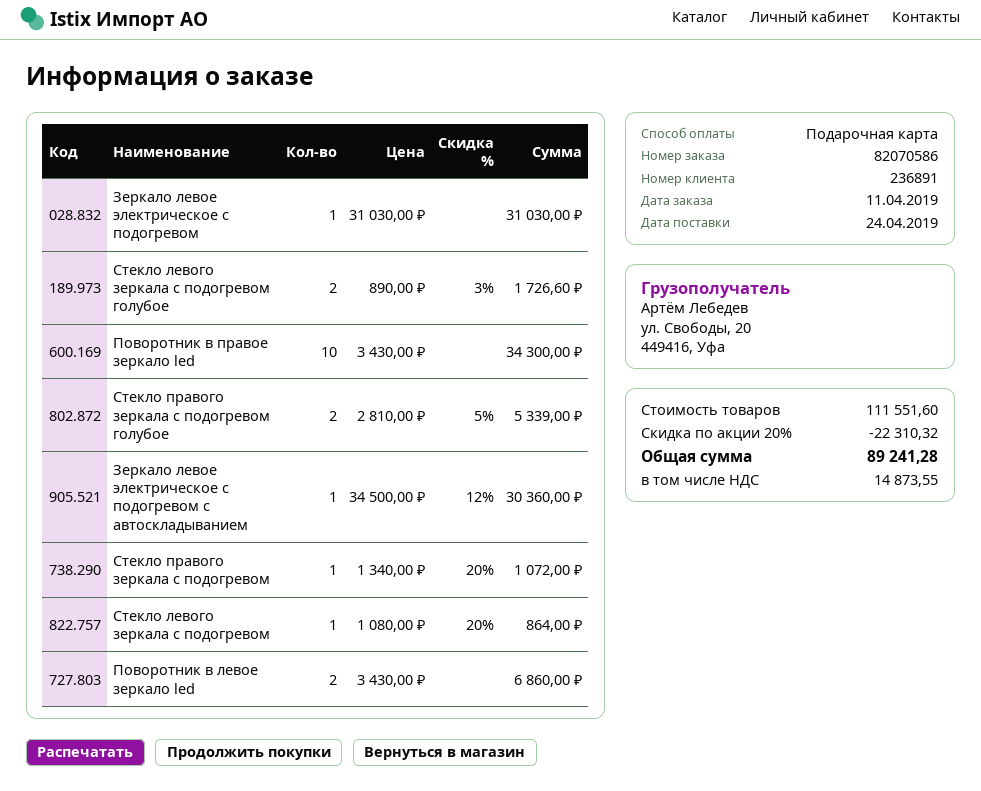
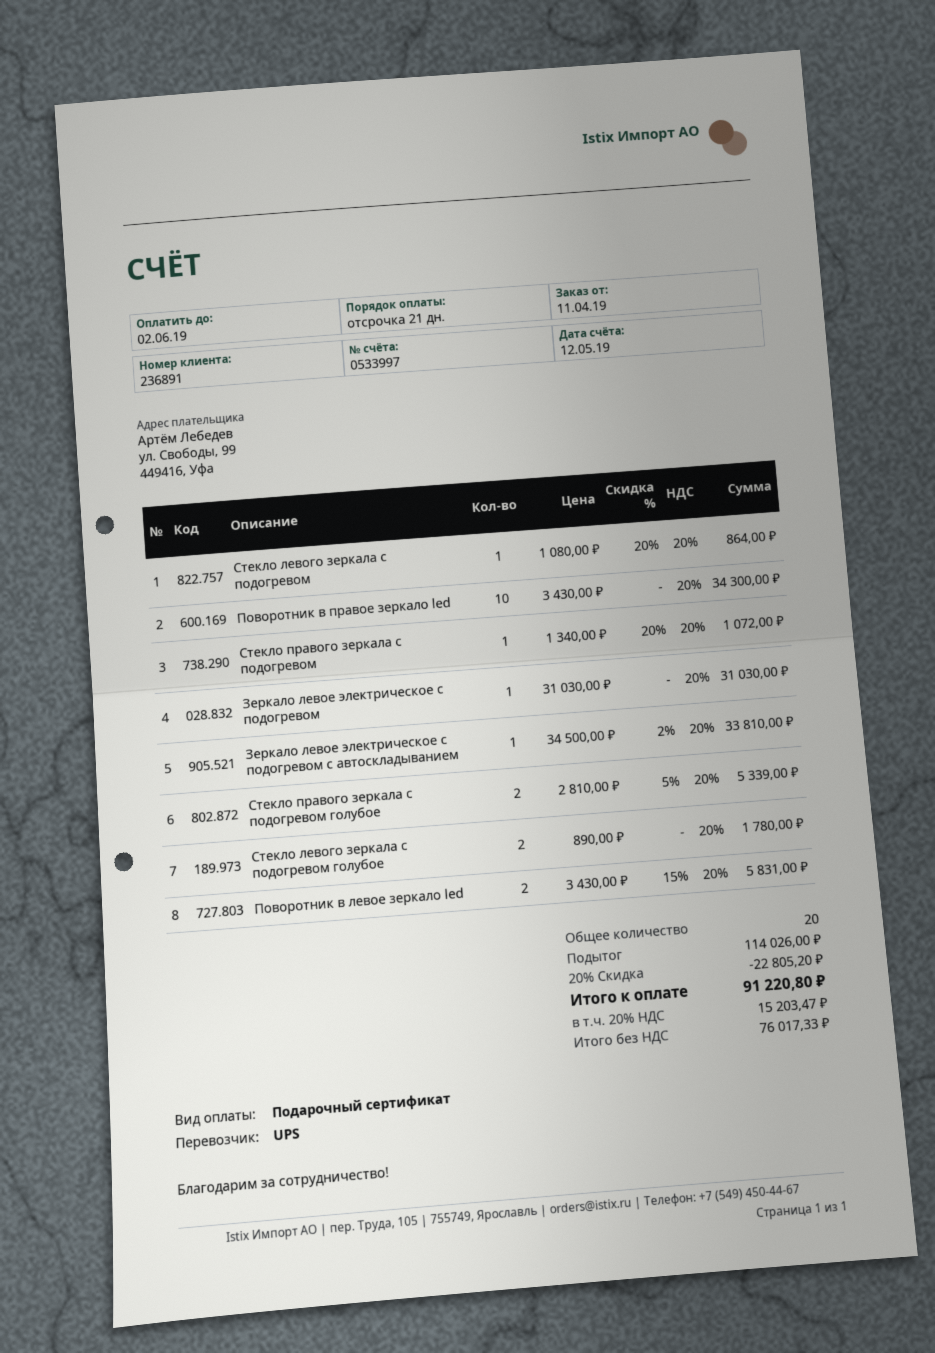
Стекло левого зеркала с подогревом голубое: 2 x 890.00 - 3% = 1726.60 -> 2 x 890.00 = 1780.00
Зеркало левое электрическое с подогревом с автоскладыванием: 1 x 34500.00 - 12% = 30360.00 -> 1 x 34500.00 - 2% = 33810.00
Поворотник в левое зеркало led: 2 x 3430.00 = 6860.00 -> 2 x 3430.00 - 15% = 5831.00
subtotal: 111551.60 -> 114026.00
discount: 20% = 22310.32 -> 20% = 22805.20
tax: 14873.55 -> 15203.47
total: 89241.28 -> 91220.80

